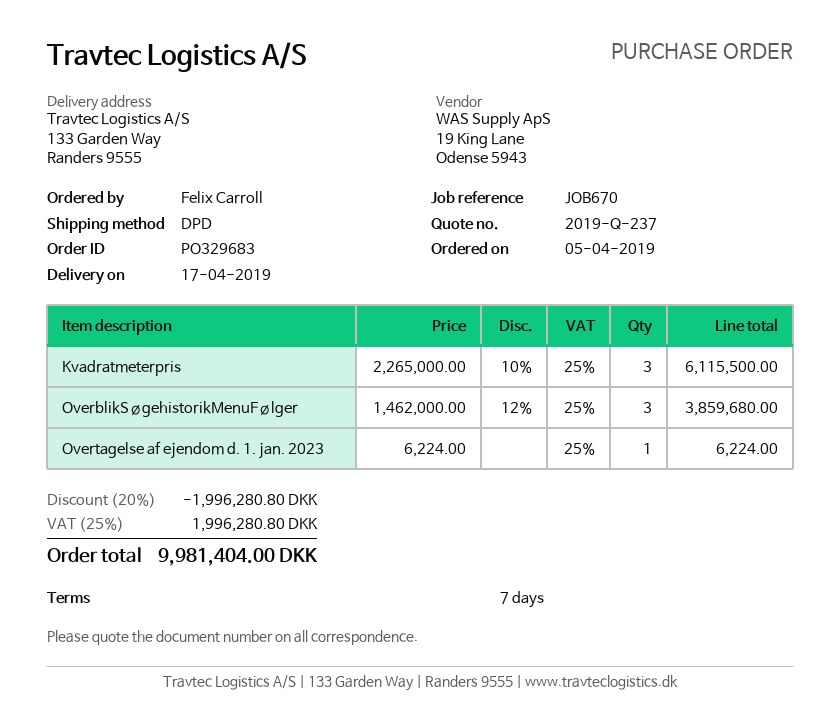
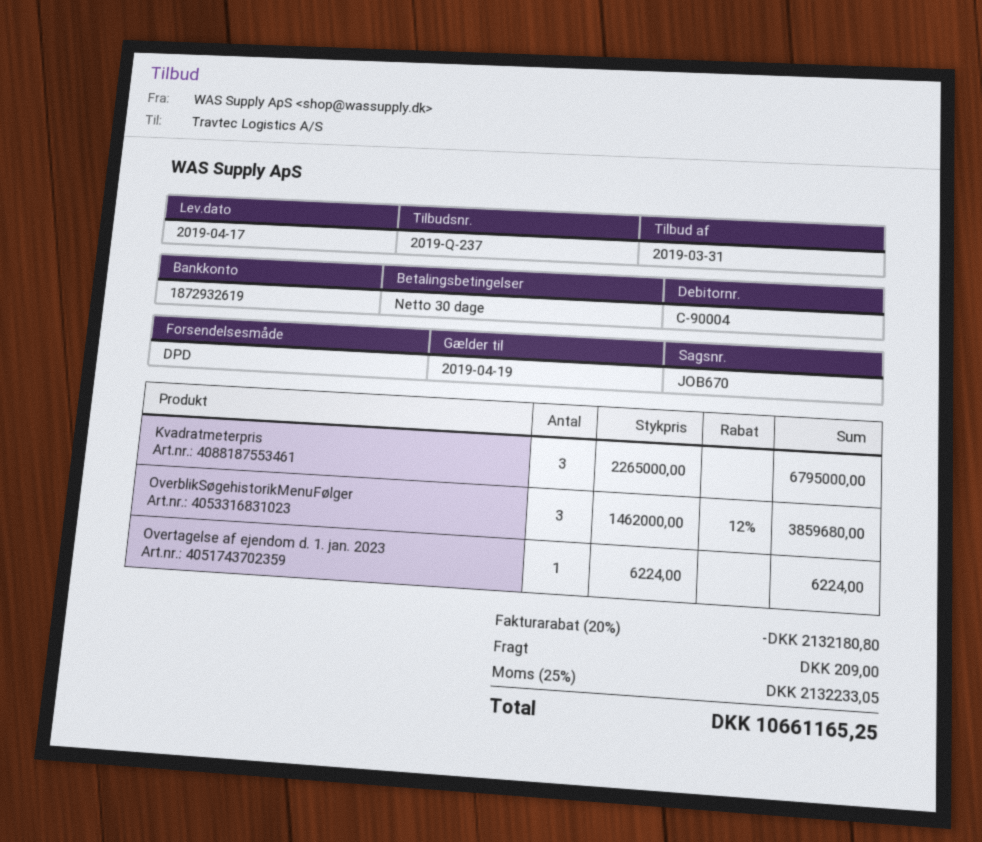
payment terms: 7 days -> 30 days
Kvadratmeterpris: 3 x 2265000.00 - 10% = 6115500.00 -> 3 x 2265000.00 = 6795000.00
discount: 20% = 1996280.80 -> 20% = 2132180.80
shipping: none -> 209.00
tax: 25% = 1996280.80 -> 25% = 2132233.05
total: 9981404.00 -> 10661165.25

